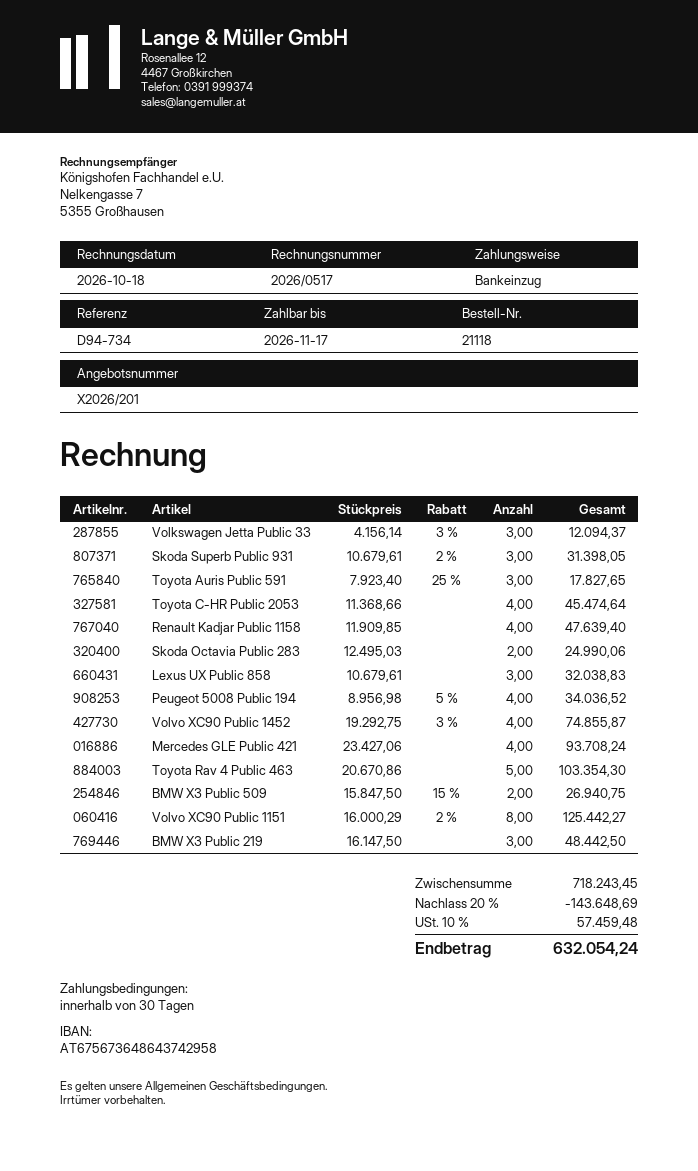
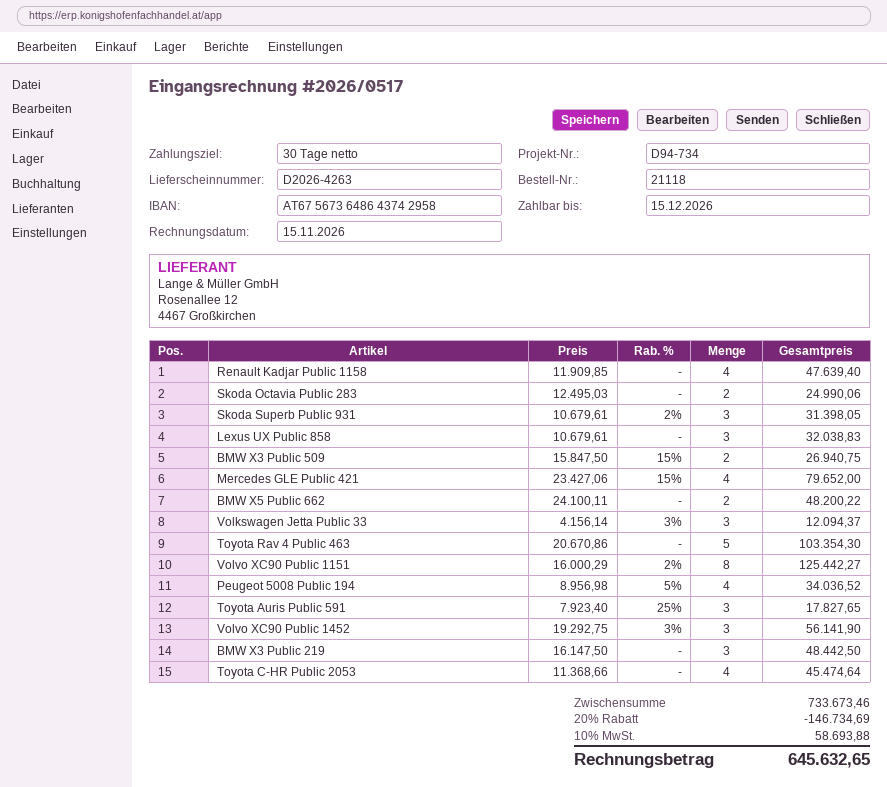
invoice date: 2026-10-18 -> 2026-11-15
due date: 2026-11-17 -> 2026-12-15
Volvo XC90 Public 1452: 4 x 19292.75 - 3% = 74855.87 -> 3 x 19292.75 - 3% = 56141.90
Mercedes GLE Public 421: 4 x 23427.06 = 93708.24 -> 4 x 23427.06 - 15% = 79652.00
BMW X5 Public 662: none -> 2 x 24100.11 = 48200.22
subtotal: 718243.45 -> 733673.46
discount: 20% = 143648.69 -> 20% = 146734.69
tax: 10% = 57459.48 -> 10% = 58693.88
total: 632054.24 -> 645632.65

